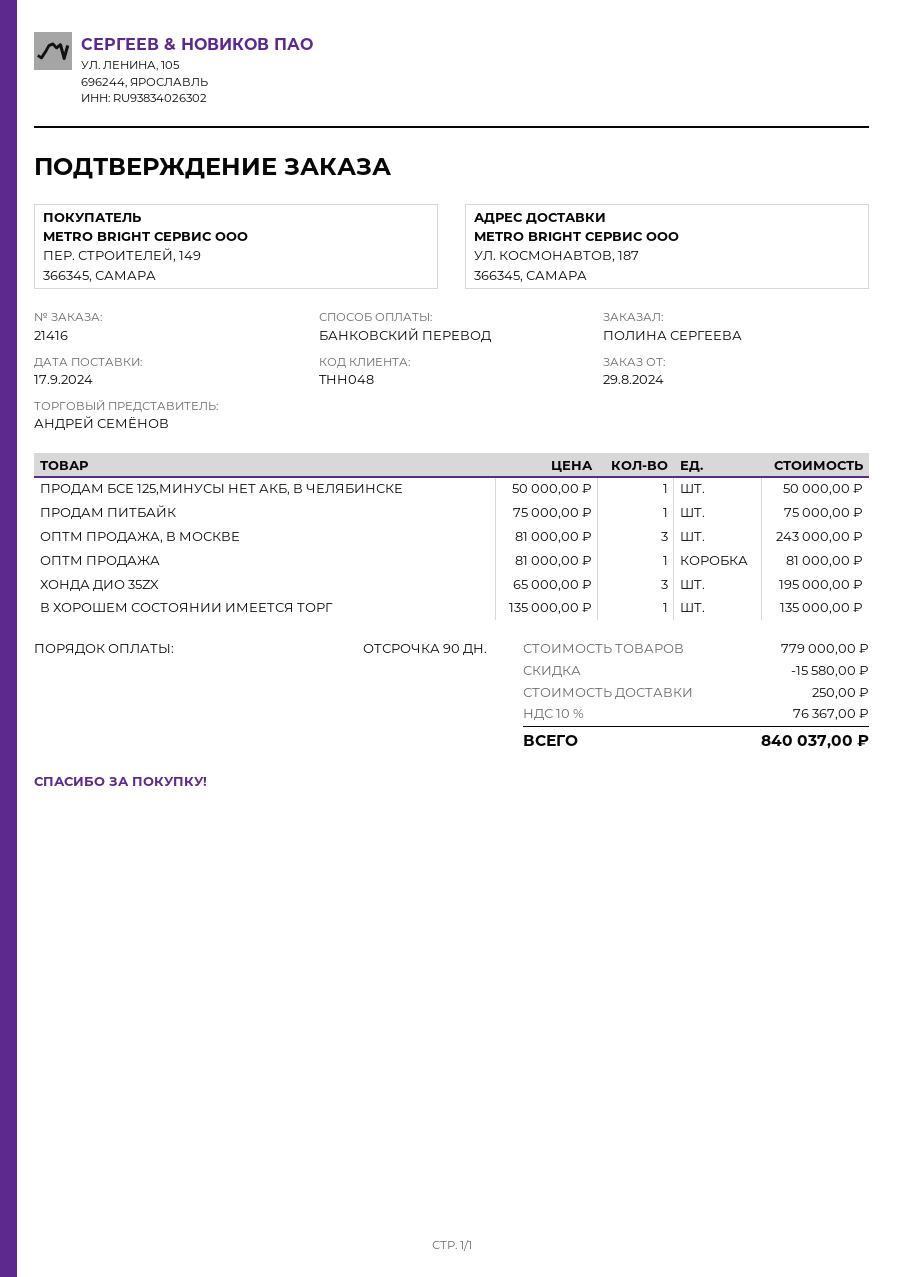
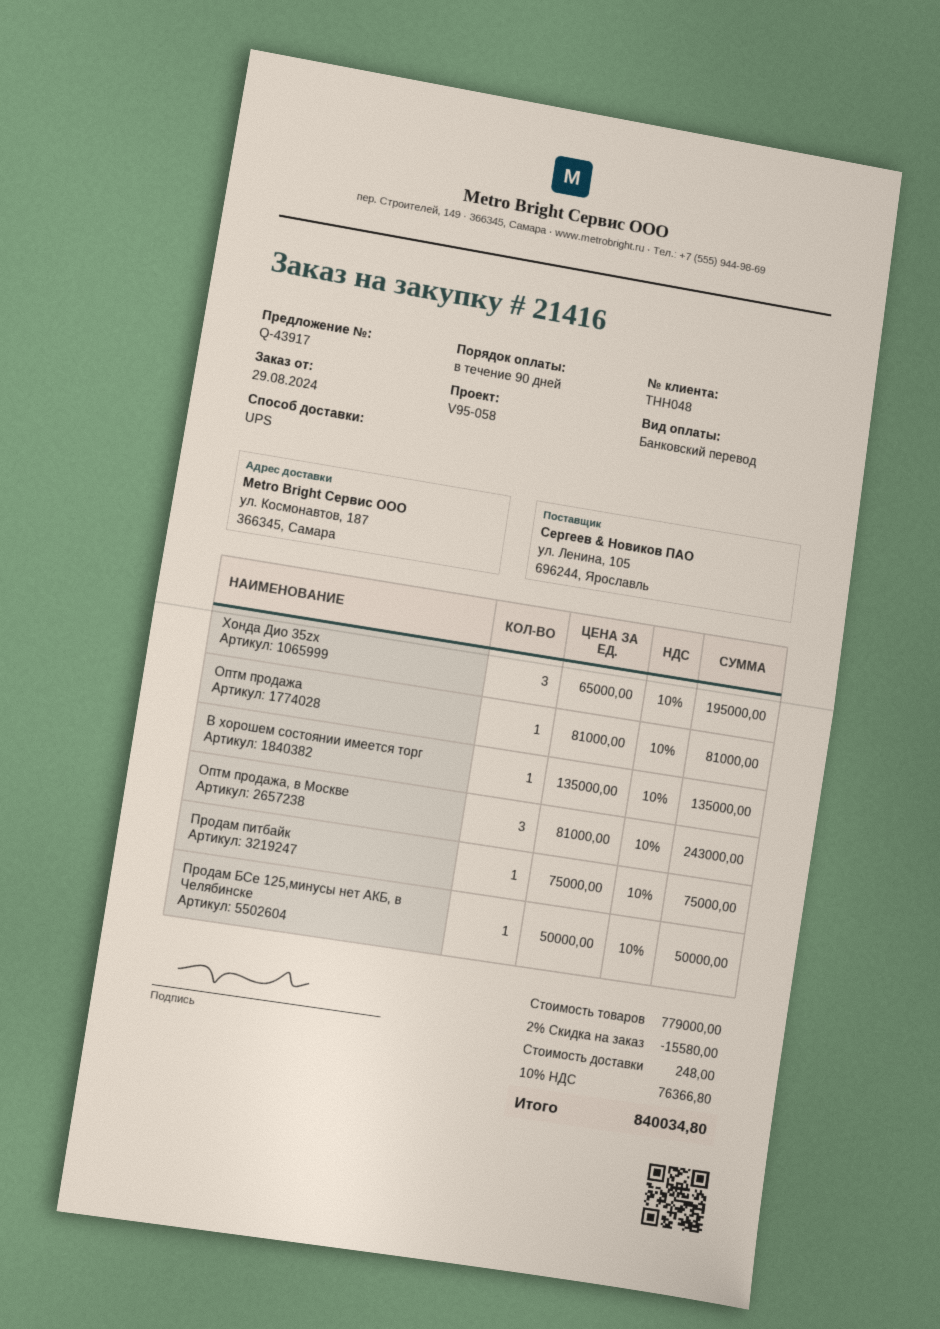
shipping: 250.00 -> 248.00
tax: 10% = 76367.00 -> 10% = 76366.80
total: 840037.00 -> 840034.80

